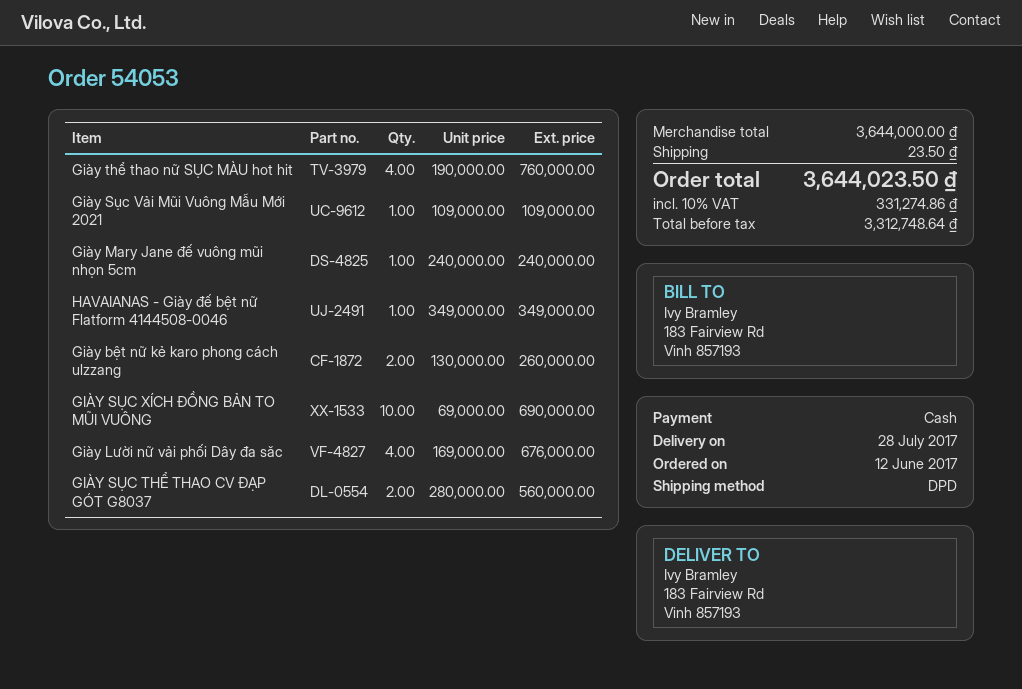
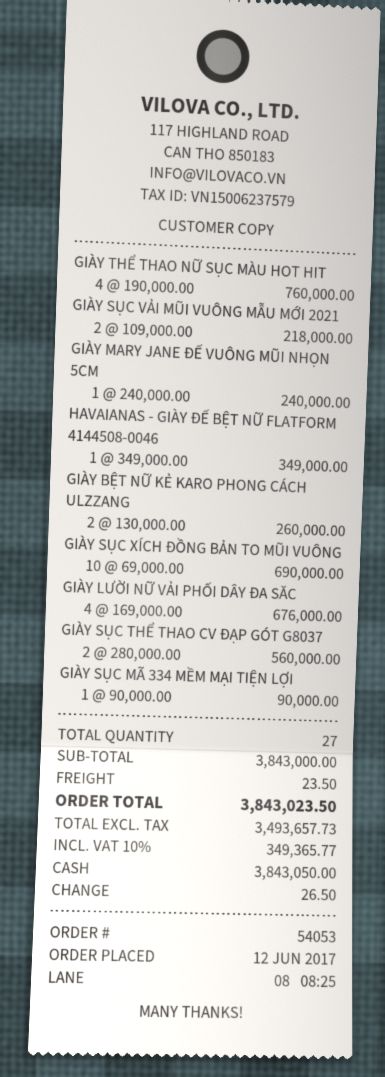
Giày Sục Vải Mũi Vuông Mẫu Mới 2021: 1 x 109000.00 = 109000.00 -> 2 x 109000.00 = 218000.00
GIÀY SỤC MÃ 334 MỀM MẠI TIỆN LỢI: none -> 1 x 90000.00 = 90000.00
subtotal: 3644000.00 -> 3843000.00
net: 3312748.64 -> 3493657.73
tax: 10% = 331274.86 -> 10% = 349365.77
total: 3644023.50 -> 3843023.50

